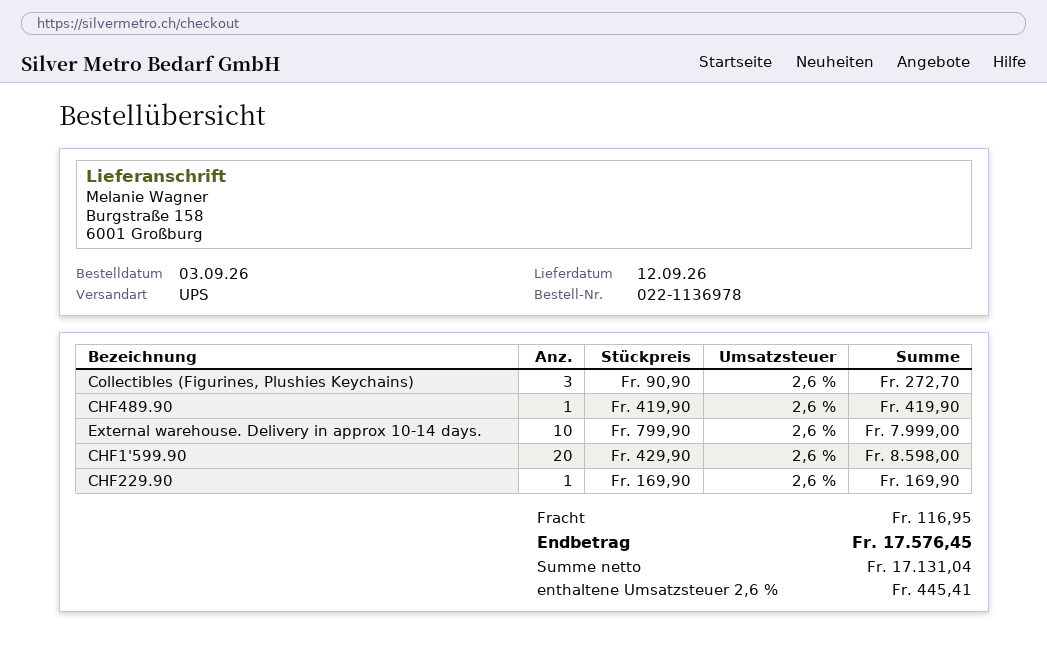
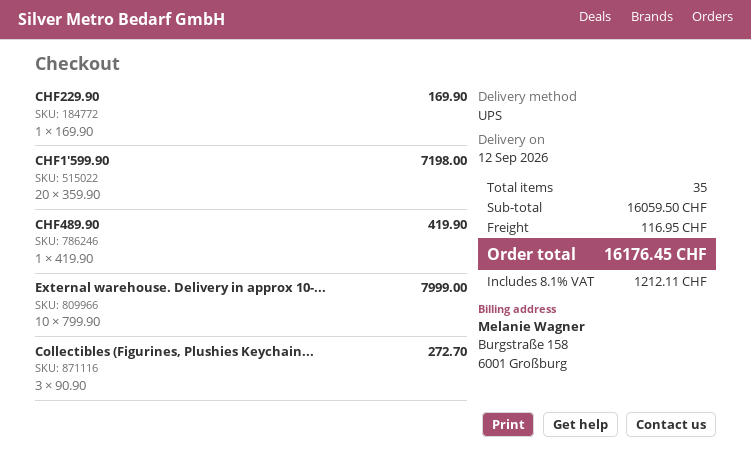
CHF1'599.90: 20 x 429.90 = 8598.00 -> 20 x 359.90 = 7198.00
tax: 2.6% = 445.41 -> 8.1% = 1212.11
total: 17576.45 -> 16176.45

